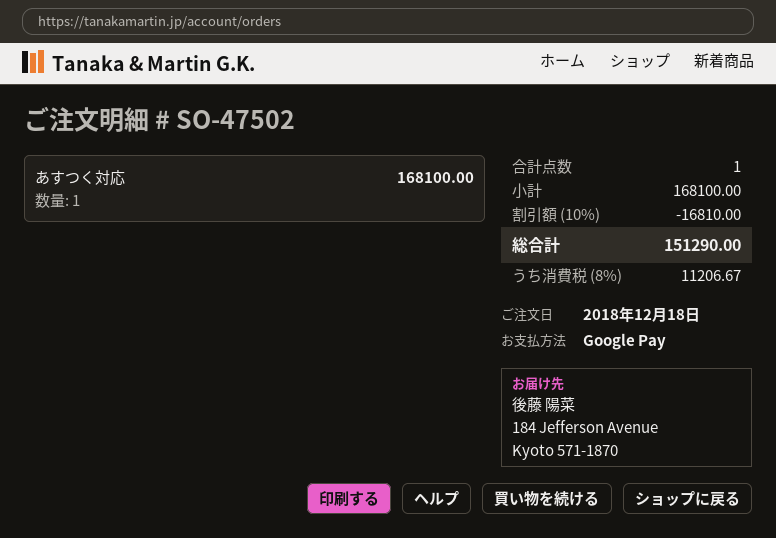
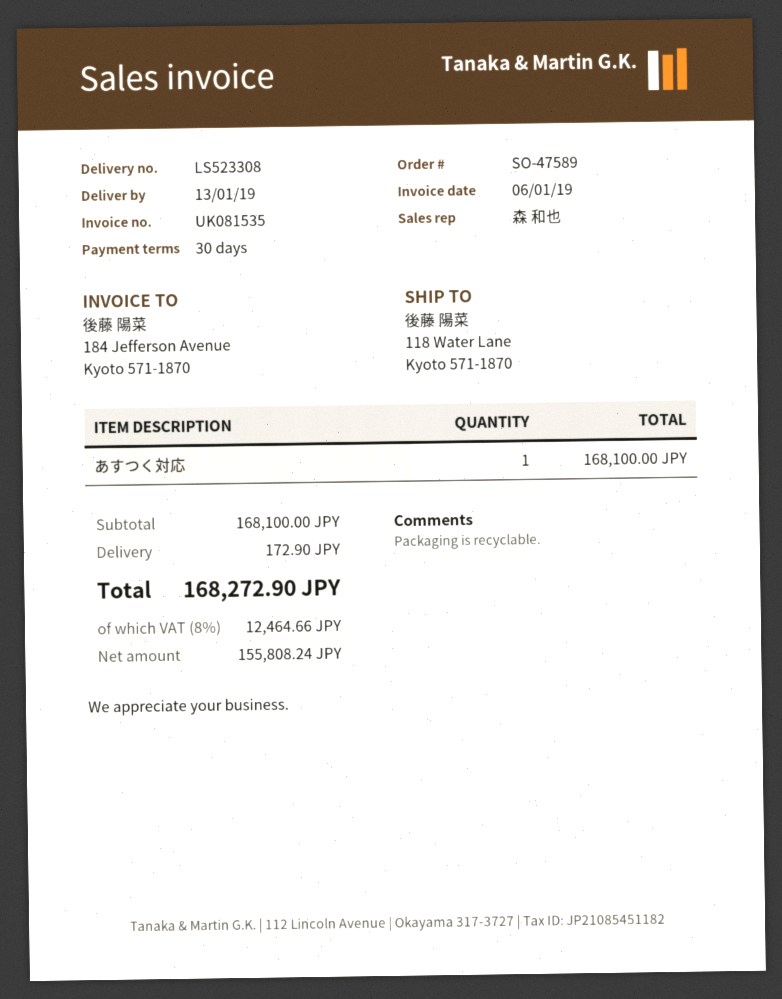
order number: SO-47502 -> SO-47589
ship to: 184 Jefferson Avenue, Kyoto 571-1870 -> 118 Water Lane, Kyoto 571-1870
discount: 10% = 16810.00 -> none
shipping: none -> 172.90
tax: 8% = 11206.67 -> 8% = 12464.66
total: 151290.00 -> 168272.90

